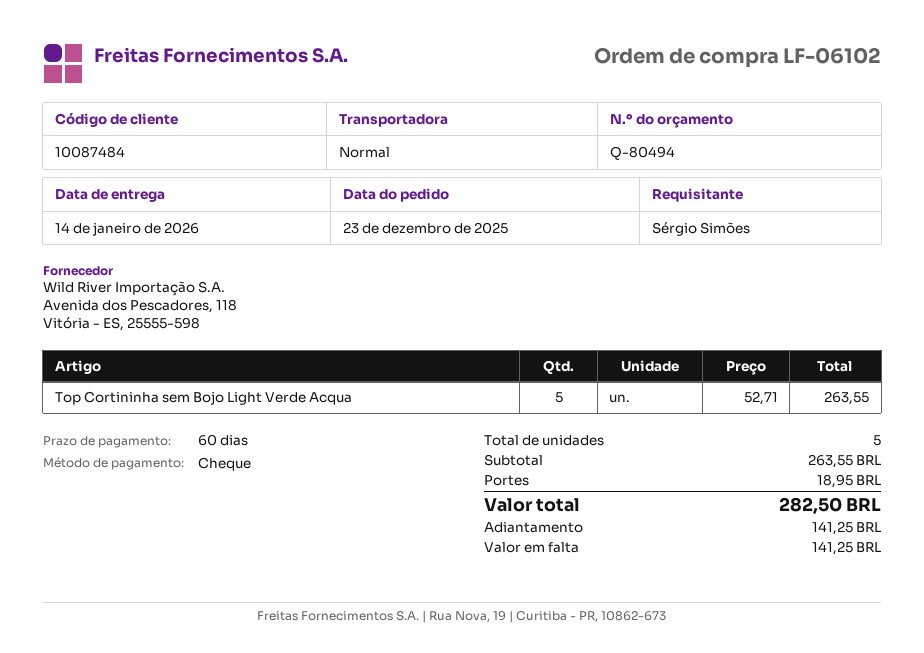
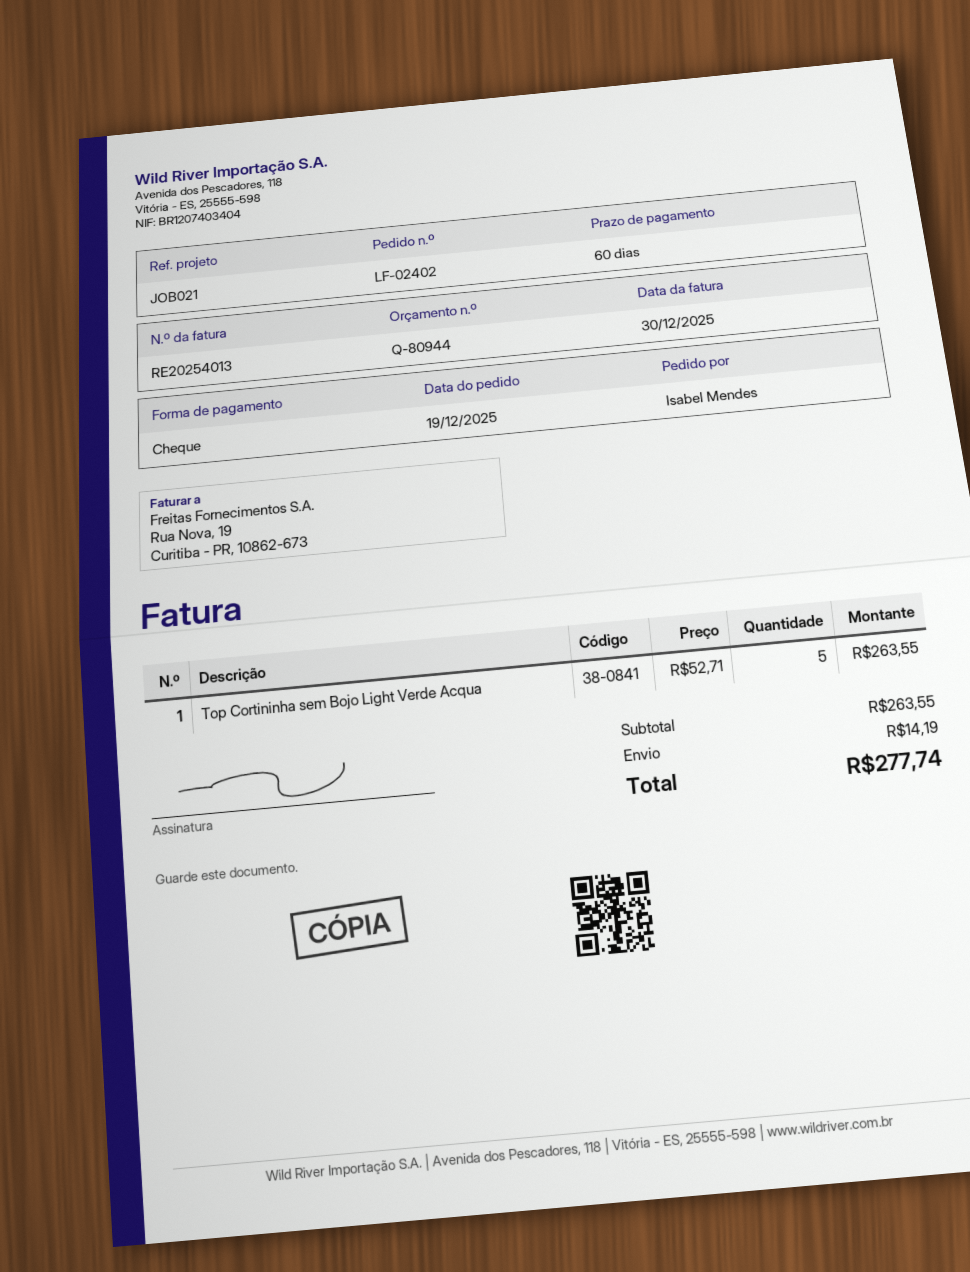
quote number: Q-80494 -> Q-80944
order number: LF-06102 -> LF-02402
order date: 2025-12-23 -> 2025-12-19
ordered by: Sérgio Simões -> Isabel Mendes
shipping: 18.95 -> 14.19
total: 282.50 -> 277.74

